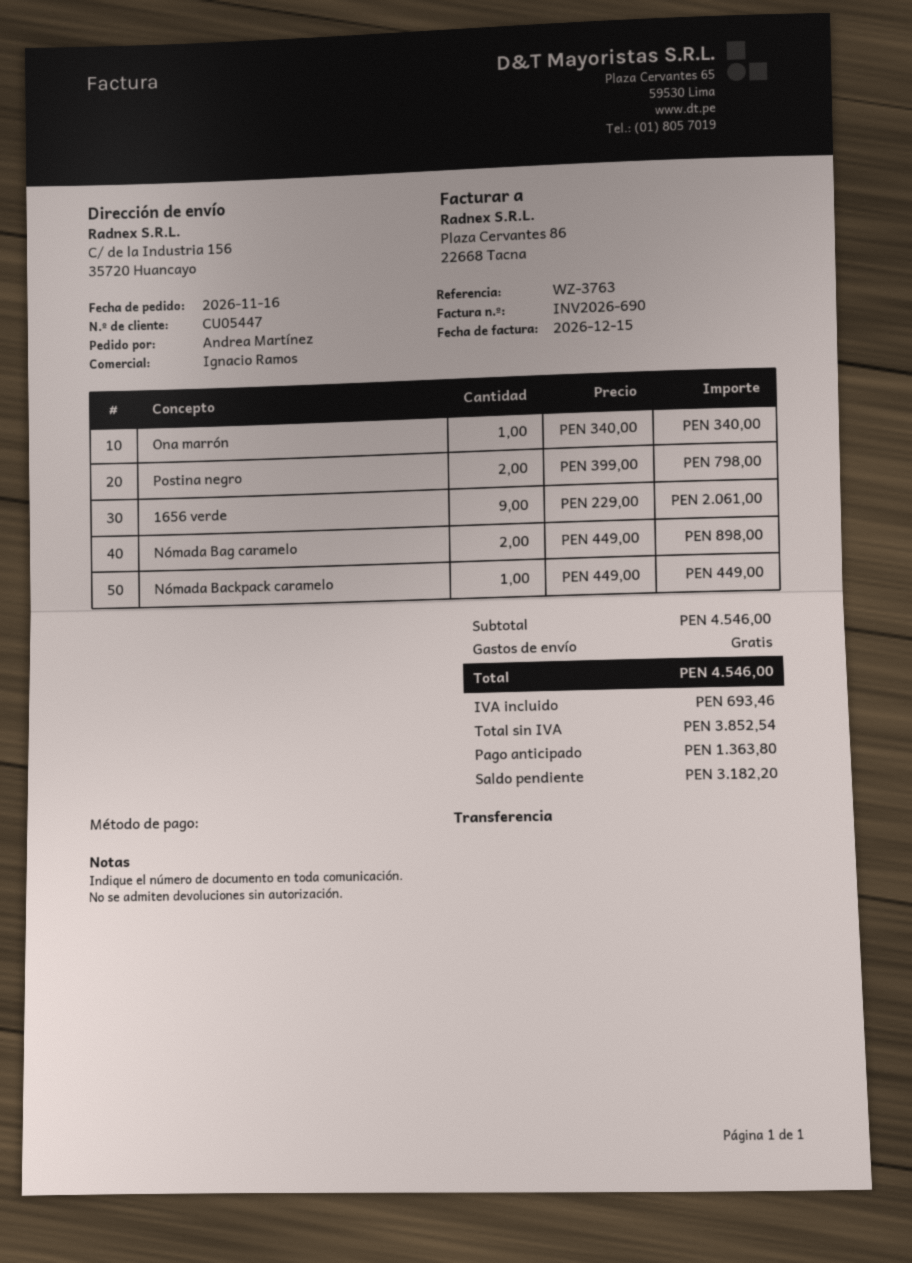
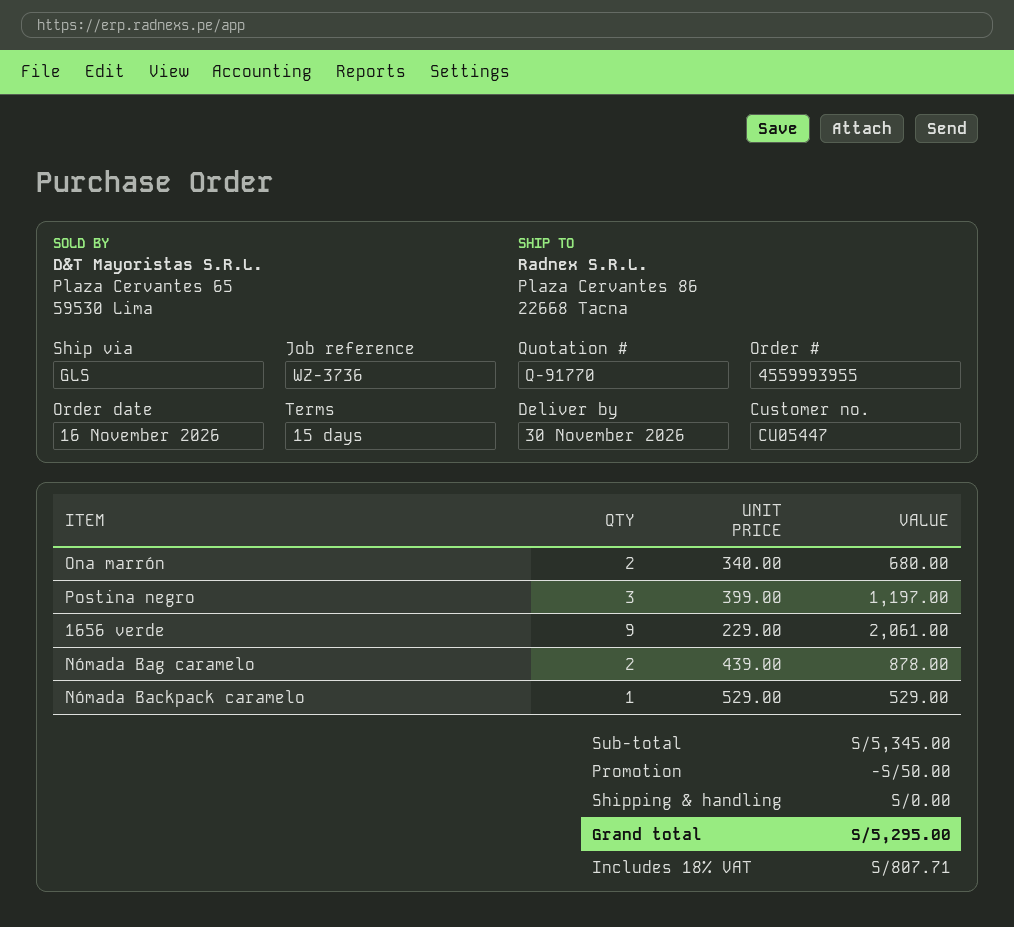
reference: WZ-3763 -> WZ-3736
ship to: C/ de la Industria 156, 35720 Huancayo -> Plaza Cervantes 86, 22668 Tacna
Ona marrón: 1 x 340.00 = 340.00 -> 2 x 340.00 = 680.00
Postina negro: 2 x 399.00 = 798.00 -> 3 x 399.00 = 1197.00
Nómada Bag caramelo: 2 x 449.00 = 898.00 -> 2 x 439.00 = 878.00
Nómada Backpack caramelo: 1 x 449.00 = 449.00 -> 1 x 529.00 = 529.00
subtotal: 4546.00 -> 5345.00
discount: none -> 50.00
tax: 693.46 -> 807.71
total: 4546.00 -> 5295.00

